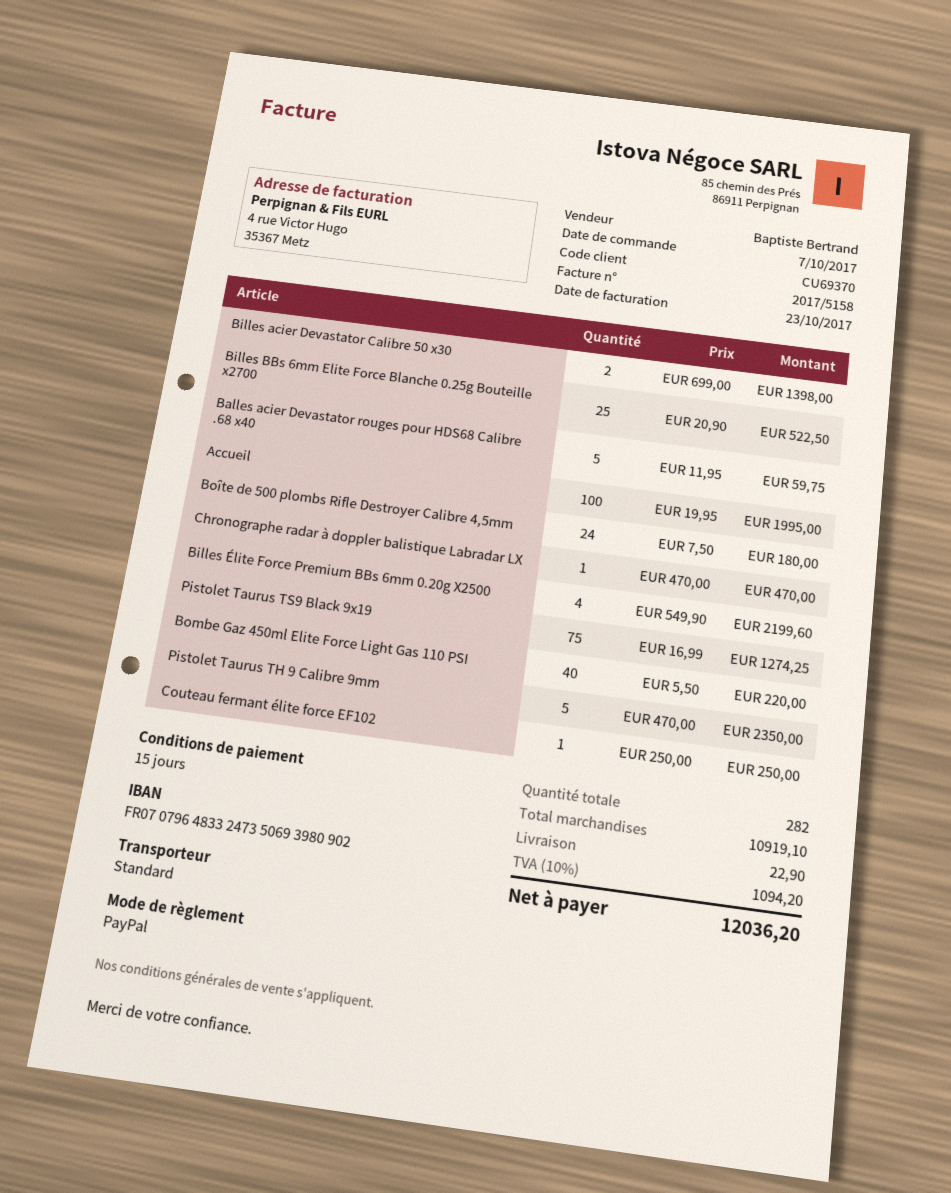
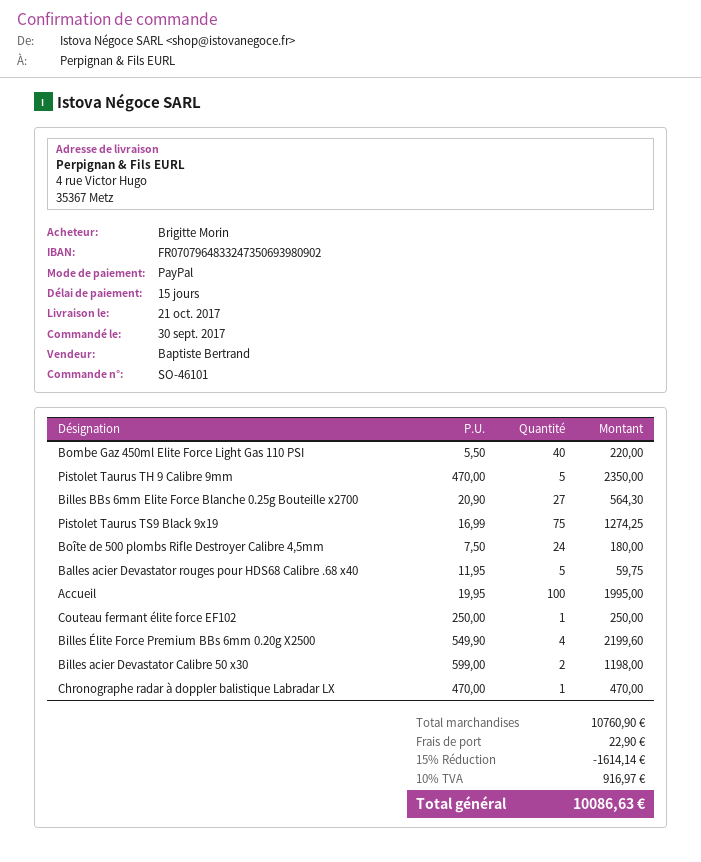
order date: 2017-10-07 -> 2017-09-30
Billes acier Devastator Calibre 50 x30: 2 x 699.00 = 1398.00 -> 2 x 599.00 = 1198.00
Billes BBs 6mm Elite Force Blanche 0.25g Bouteille x2700: 25 x 20.90 = 522.50 -> 27 x 20.90 = 564.30
subtotal: 10919.10 -> 10760.90
discount: none -> 15% = 1614.14
tax: 10% = 1094.20 -> 10% = 916.97
total: 12036.20 -> 10086.63

